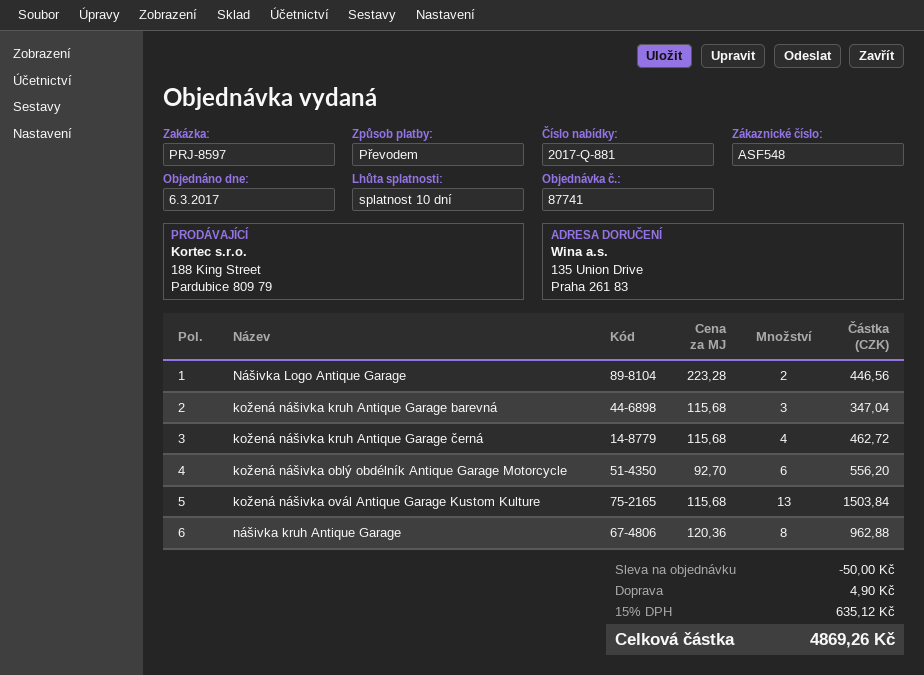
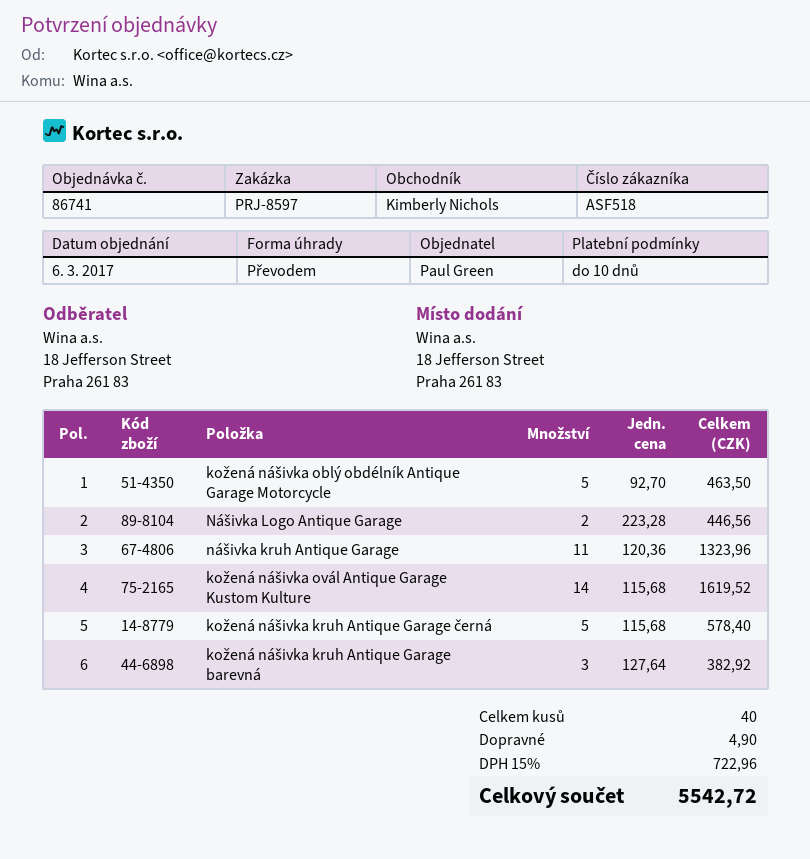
order number: 87741 -> 86741
customer number: ASF548 -> ASF518
ship to: 135 Union Drive, Praha 261 83 -> 18 Jefferson Street, Praha 261 83
kožená nášivka kruh Antique Garage barevná: 3 x 115.68 = 347.04 -> 3 x 127.64 = 382.92
kožená nášivka kruh Antique Garage černá: 4 x 115.68 = 462.72 -> 5 x 115.68 = 578.40
kožená nášivka oblý obdélník Antique Garage Motorcycle: 6 x 92.70 = 556.20 -> 5 x 92.70 = 463.50
kožená nášivka ovál Antique Garage Kustom Kulture: 13 x 115.68 = 1503.84 -> 14 x 115.68 = 1619.52
nášivka kruh Antique Garage: 8 x 120.36 = 962.88 -> 11 x 120.36 = 1323.96
discount: 50.00 -> none
tax: 15% = 635.12 -> 15% = 722.96
total: 4869.26 -> 5542.72

